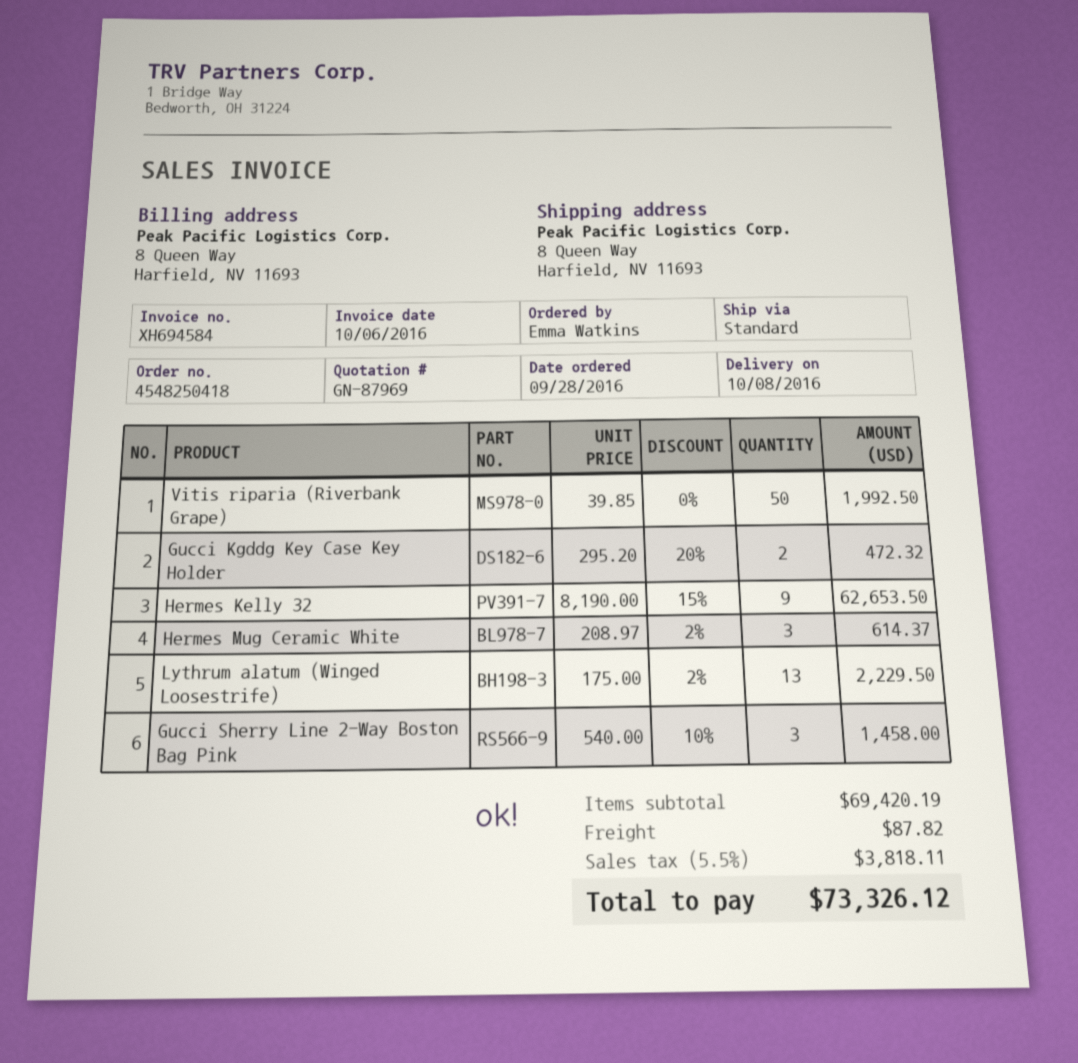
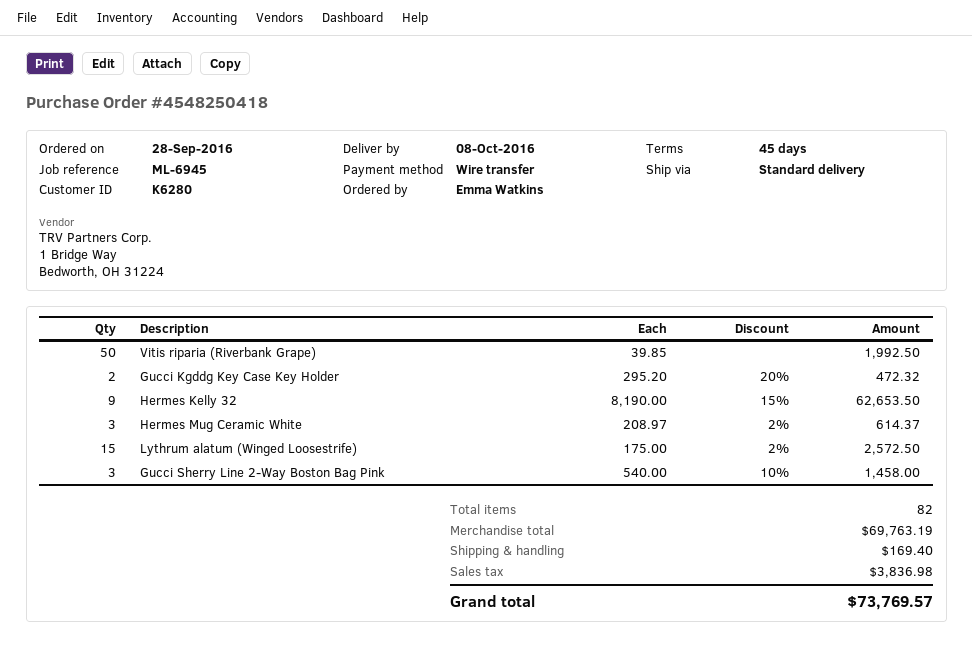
Lythrum alatum (Winged Loosestrife): 13 x 175.00 - 2% = 2229.50 -> 15 x 175.00 - 2% = 2572.50
subtotal: 69420.19 -> 69763.19
shipping: 87.82 -> 169.40
tax: 3818.11 -> 3836.98
total: 73326.12 -> 73769.57

